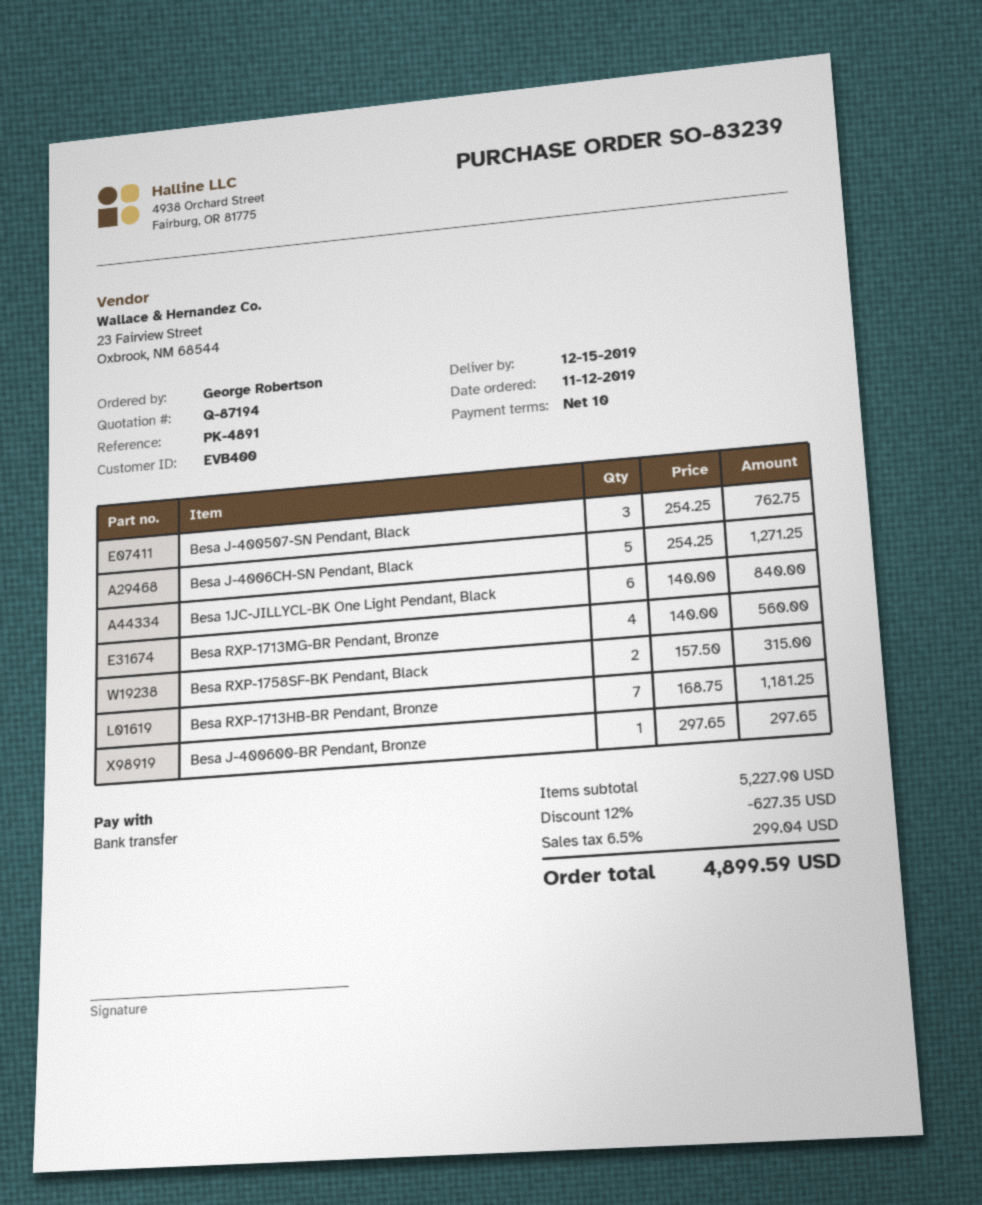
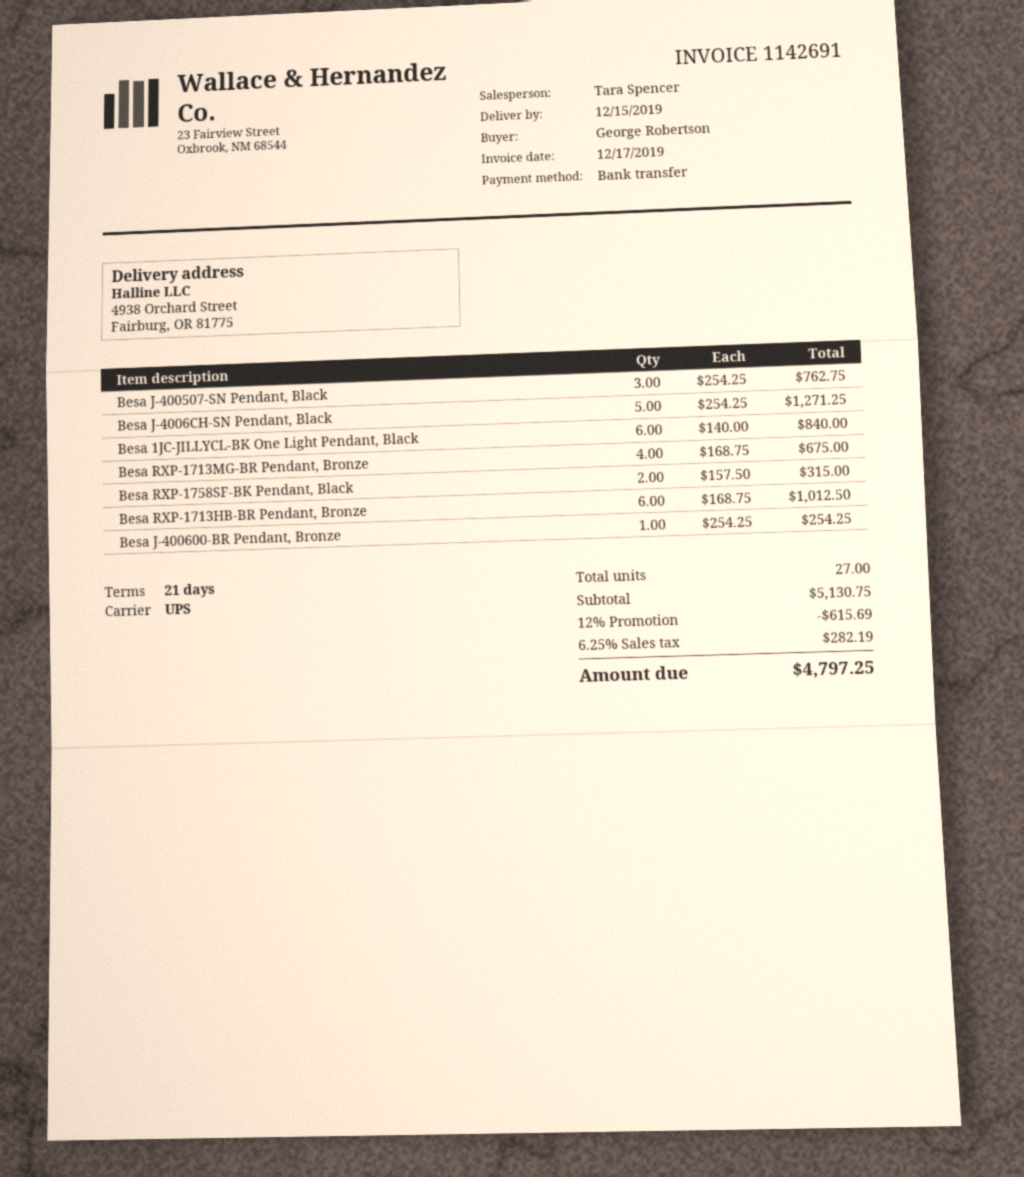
payment terms: 10 days -> 21 days
Besa RXP-1713MG-BR Pendant, Bronze: 4 x 140.00 = 560.00 -> 4 x 168.75 = 675.00
Besa RXP-1713HB-BR Pendant, Bronze: 7 x 168.75 = 1181.25 -> 6 x 168.75 = 1012.50
Besa J-400600-BR Pendant, Bronze: 1 x 297.65 = 297.65 -> 1 x 254.25 = 254.25
subtotal: 5227.90 -> 5130.75
discount: 12% = 627.35 -> 12% = 615.69
tax: 6.5% = 299.04 -> 6.25% = 282.19
total: 4899.59 -> 4797.25

